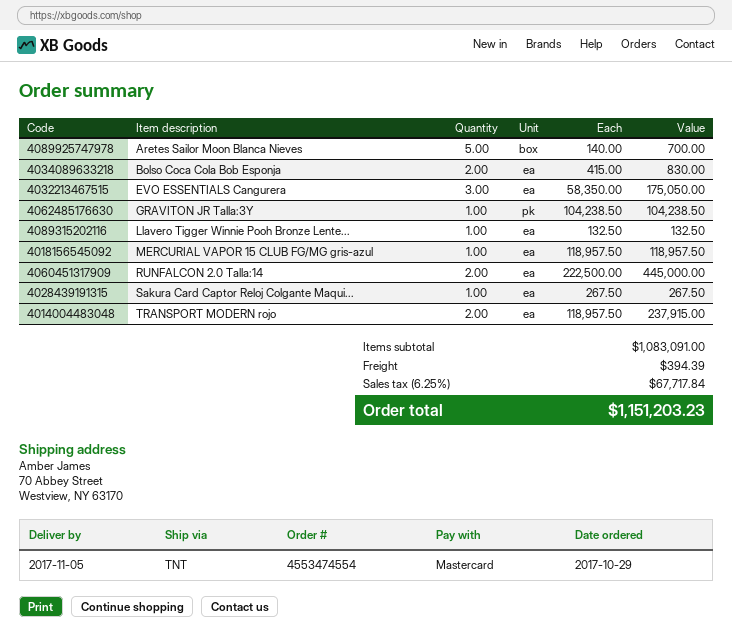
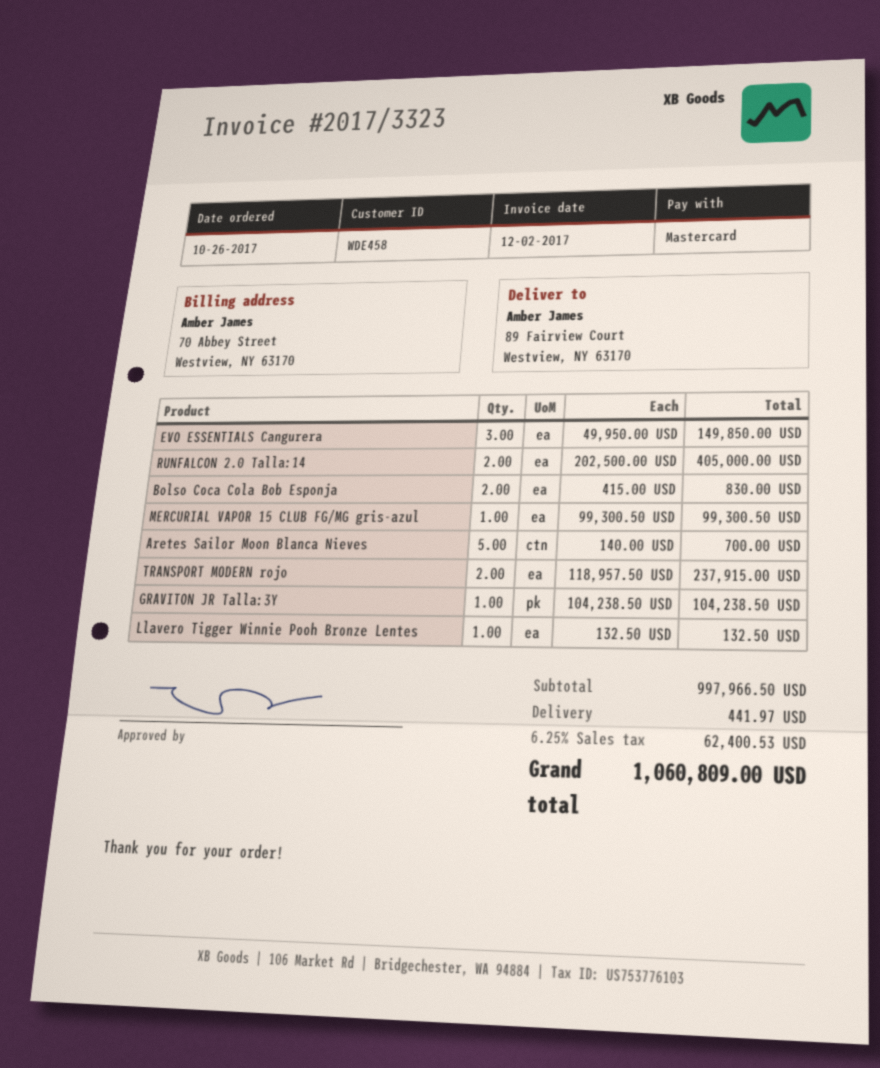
order date: 2017-10-29 -> 2017-10-26
ship to: 70 Abbey Street, Westview, NY 63170 -> 89 Fairview Court, Westview, NY 63170
EVO ESSENTIALS Cangurera: 3 x 58350.00 = 175050.00 -> 3 x 49950.00 = 149850.00
MERCURIAL VAPOR 15 CLUB FG/MG gris-azul: 1 x 118957.50 = 118957.50 -> 1 x 99300.50 = 99300.50
RUNFALCON 2.0 Talla:14: 2 x 222500.00 = 445000.00 -> 2 x 202500.00 = 405000.00
Sakura Card Captor Reloj Colgante Maqui...: 1 x 267.50 = 267.50 -> none
subtotal: 1083091.00 -> 997966.50
shipping: 394.39 -> 441.97
tax: 6.25% = 67717.84 -> 6.25% = 62400.53
total: 1151203.23 -> 1060809.00

